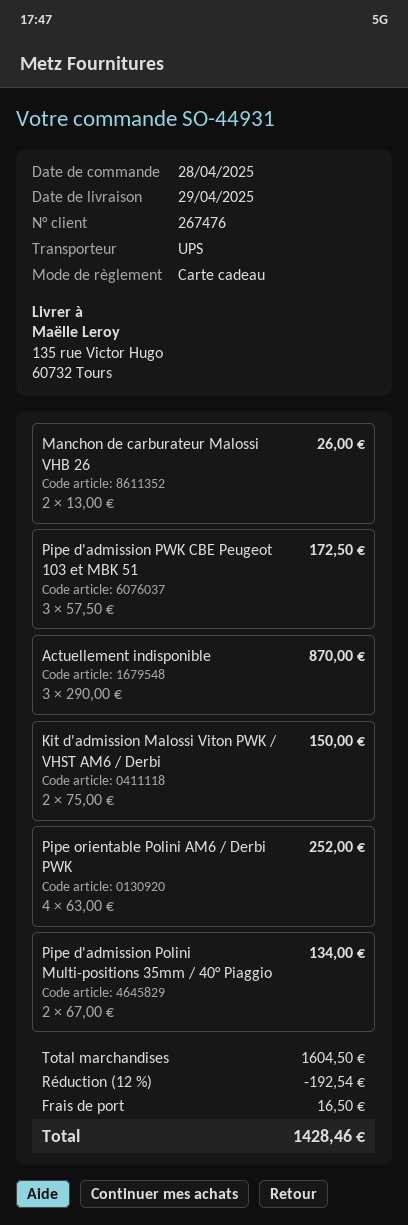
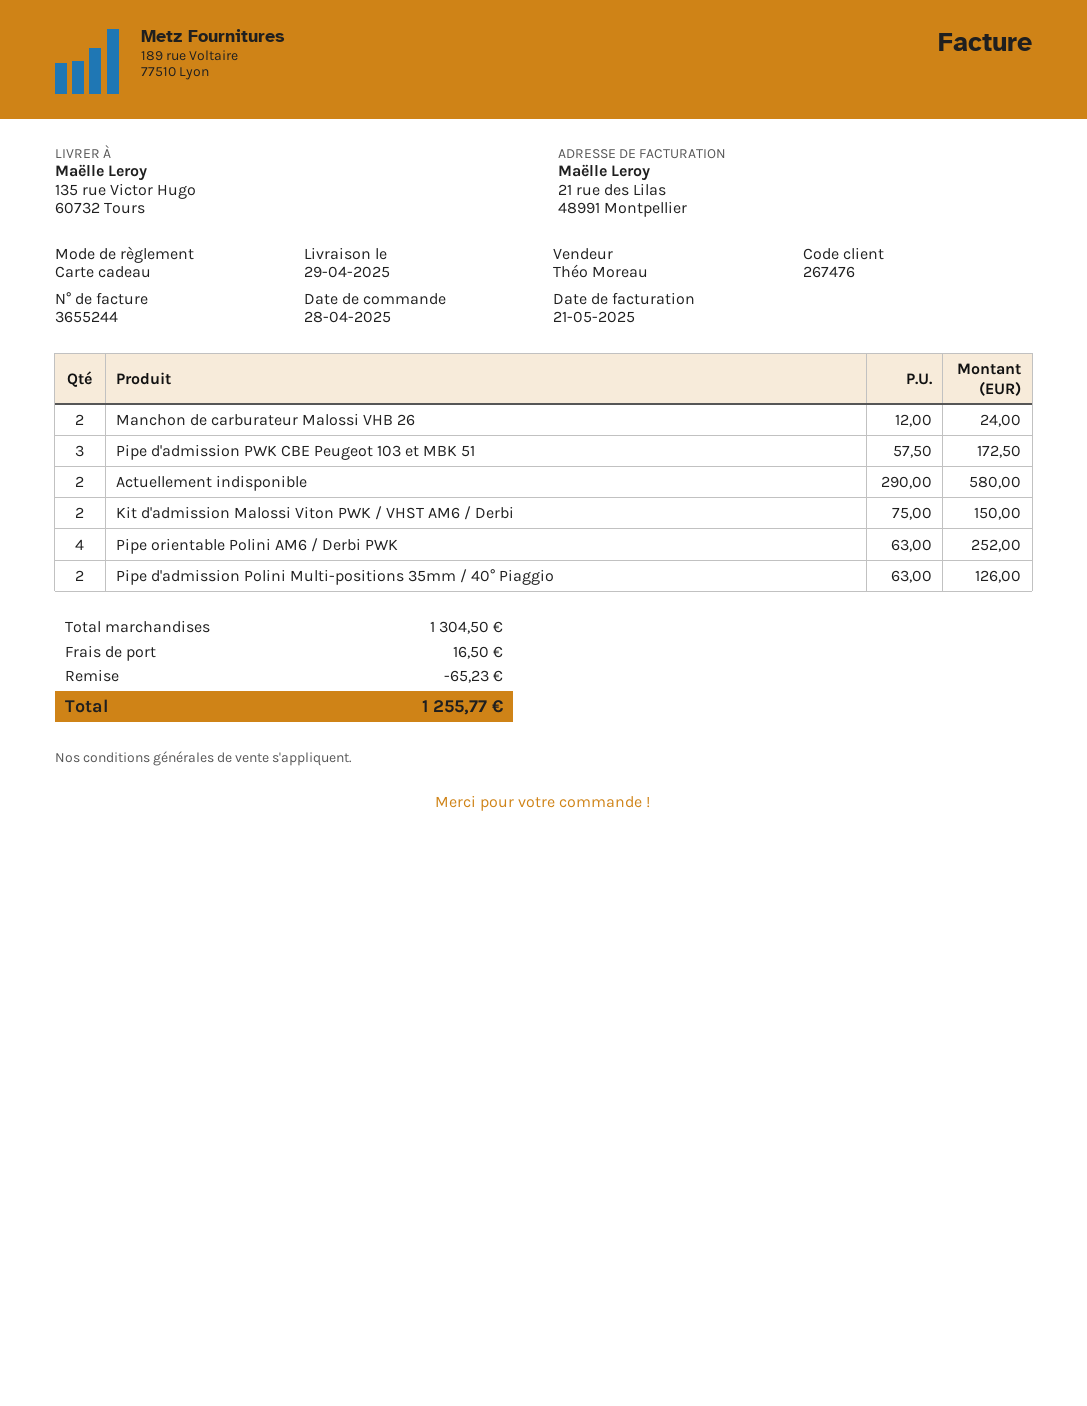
Manchon de carburateur Malossi VHB 26: 2 x 13.00 = 26.00 -> 2 x 12.00 = 24.00
Actuellement indisponible: 3 x 290.00 = 870.00 -> 2 x 290.00 = 580.00
Pipe d'admission Polini Multi-positions 35mm / 40° Piaggio: 2 x 67.00 = 134.00 -> 2 x 63.00 = 126.00
subtotal: 1604.50 -> 1304.50
discount: 192.54 -> 65.23
total: 1428.46 -> 1255.77

